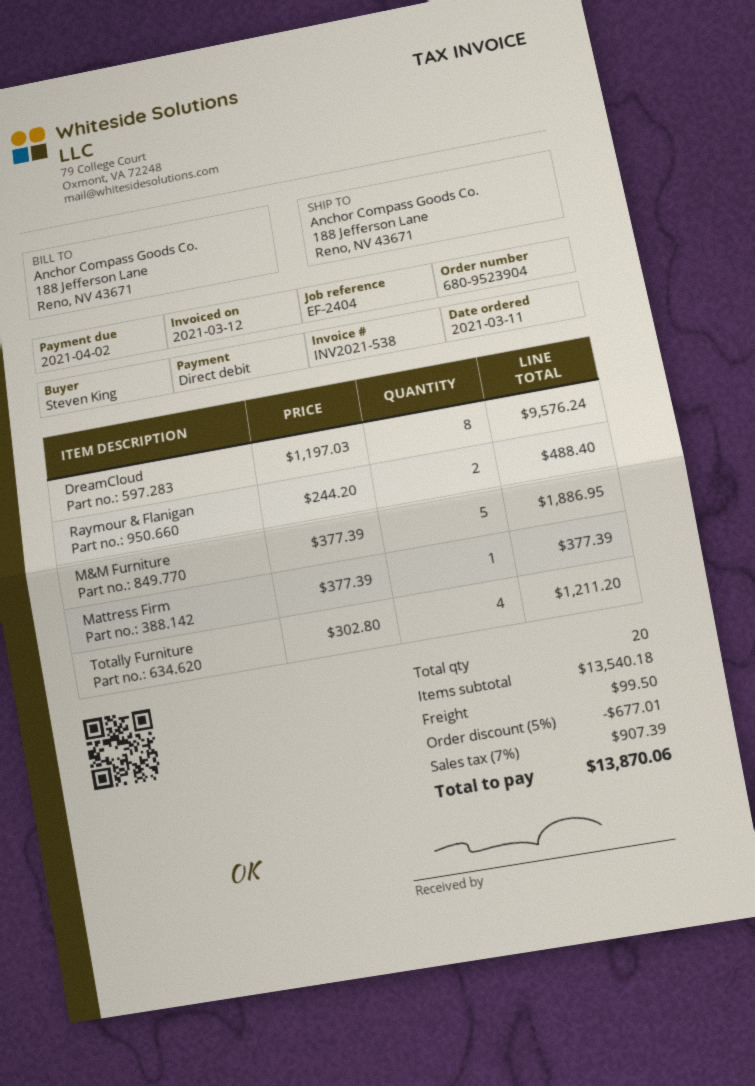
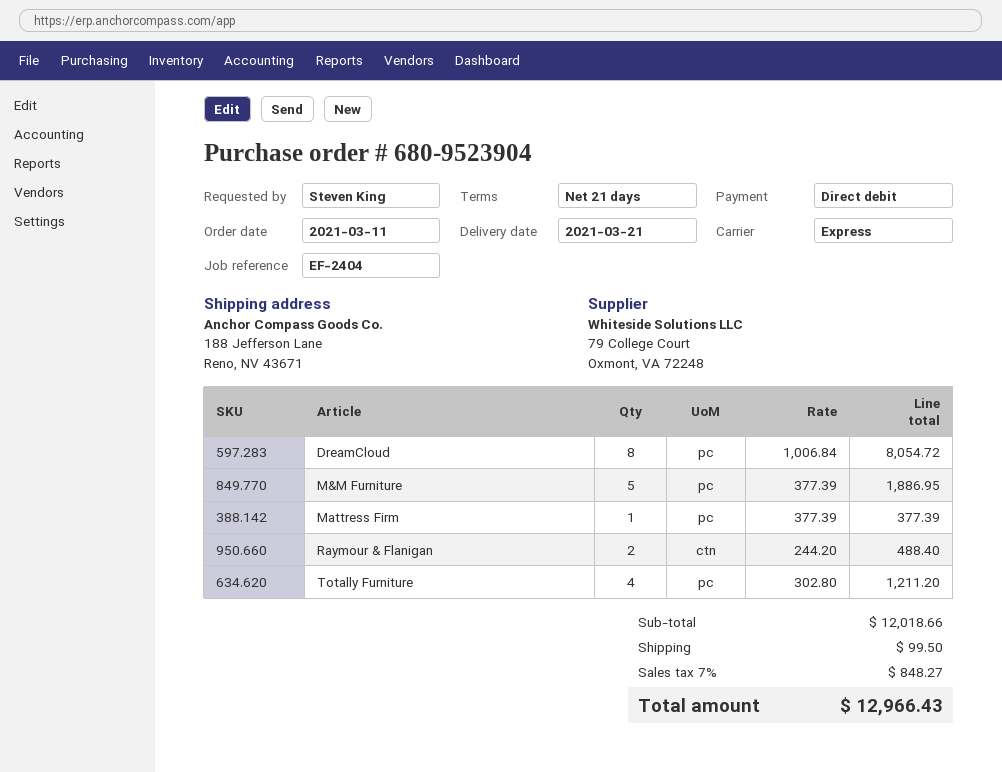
DreamCloud: 8 x 1197.03 = 9576.24 -> 8 x 1006.84 = 8054.72
subtotal: 13540.18 -> 12018.66
discount: 5% = 677.01 -> none
tax: 7% = 907.39 -> 7% = 848.27
total: 13870.06 -> 12966.43

